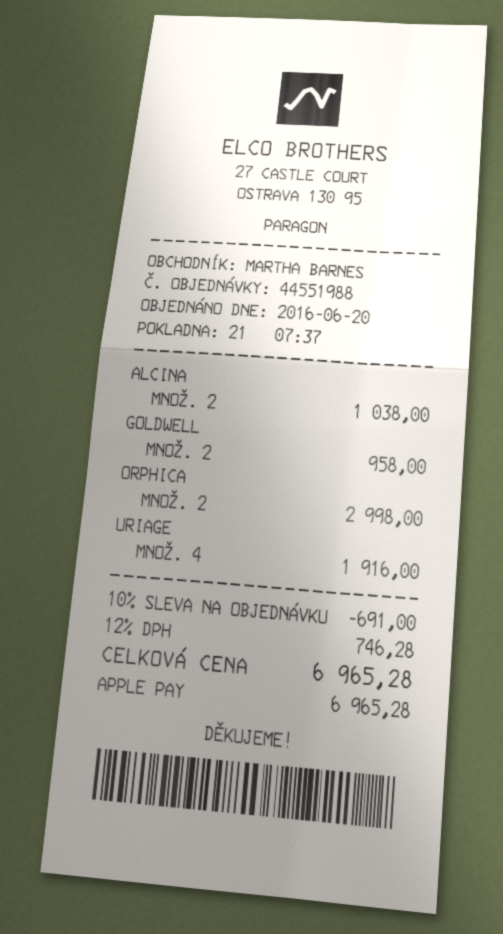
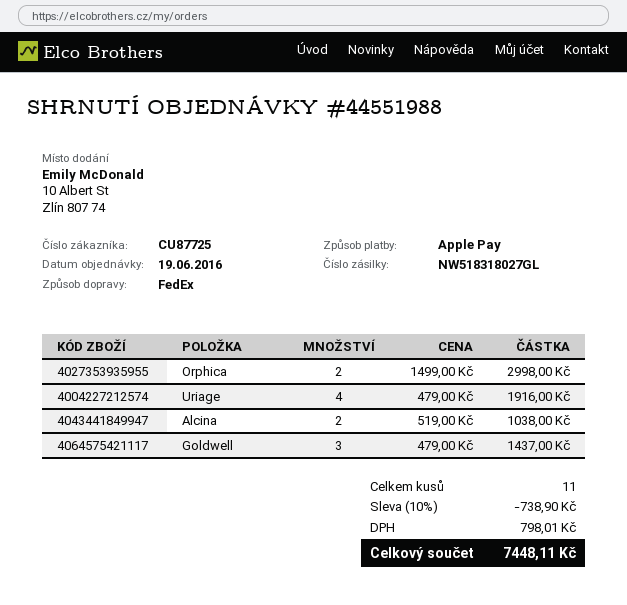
order date: 2016-06-20 -> 2016-06-19
GOLDWELL: 2 for 958.00 -> 3 for 1437.00
discount: 10% = 691.00 -> 10% = 738.90
tax: 746.28 -> 798.01
total: 6965.28 -> 7448.11

